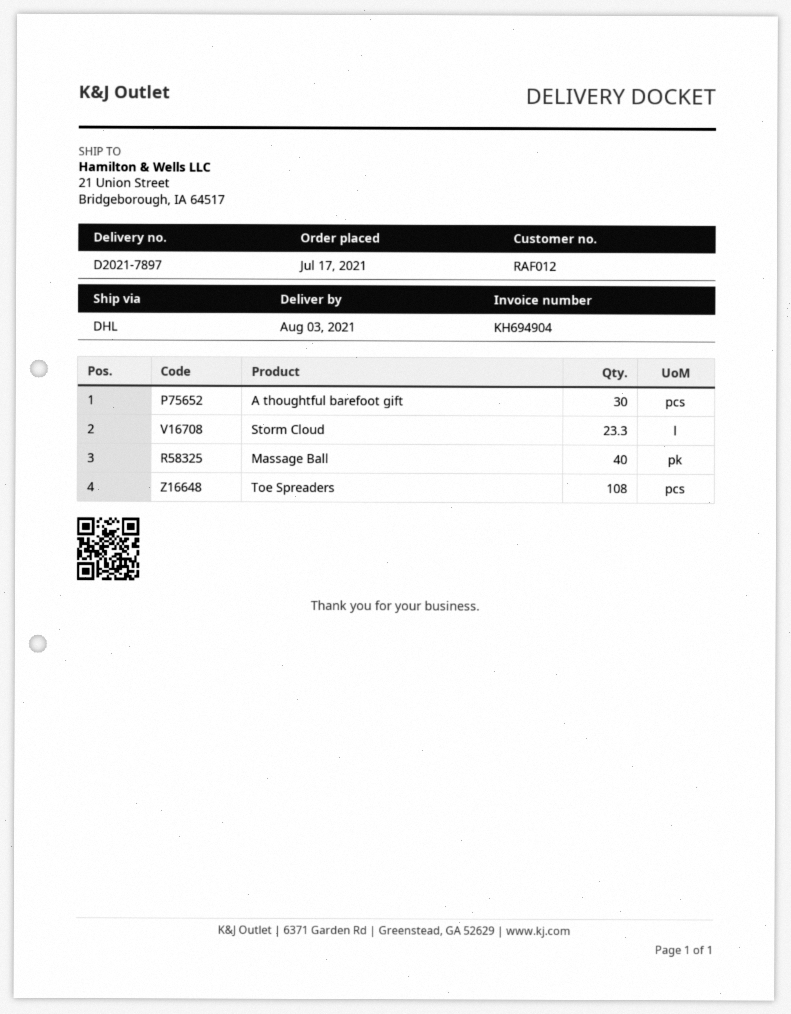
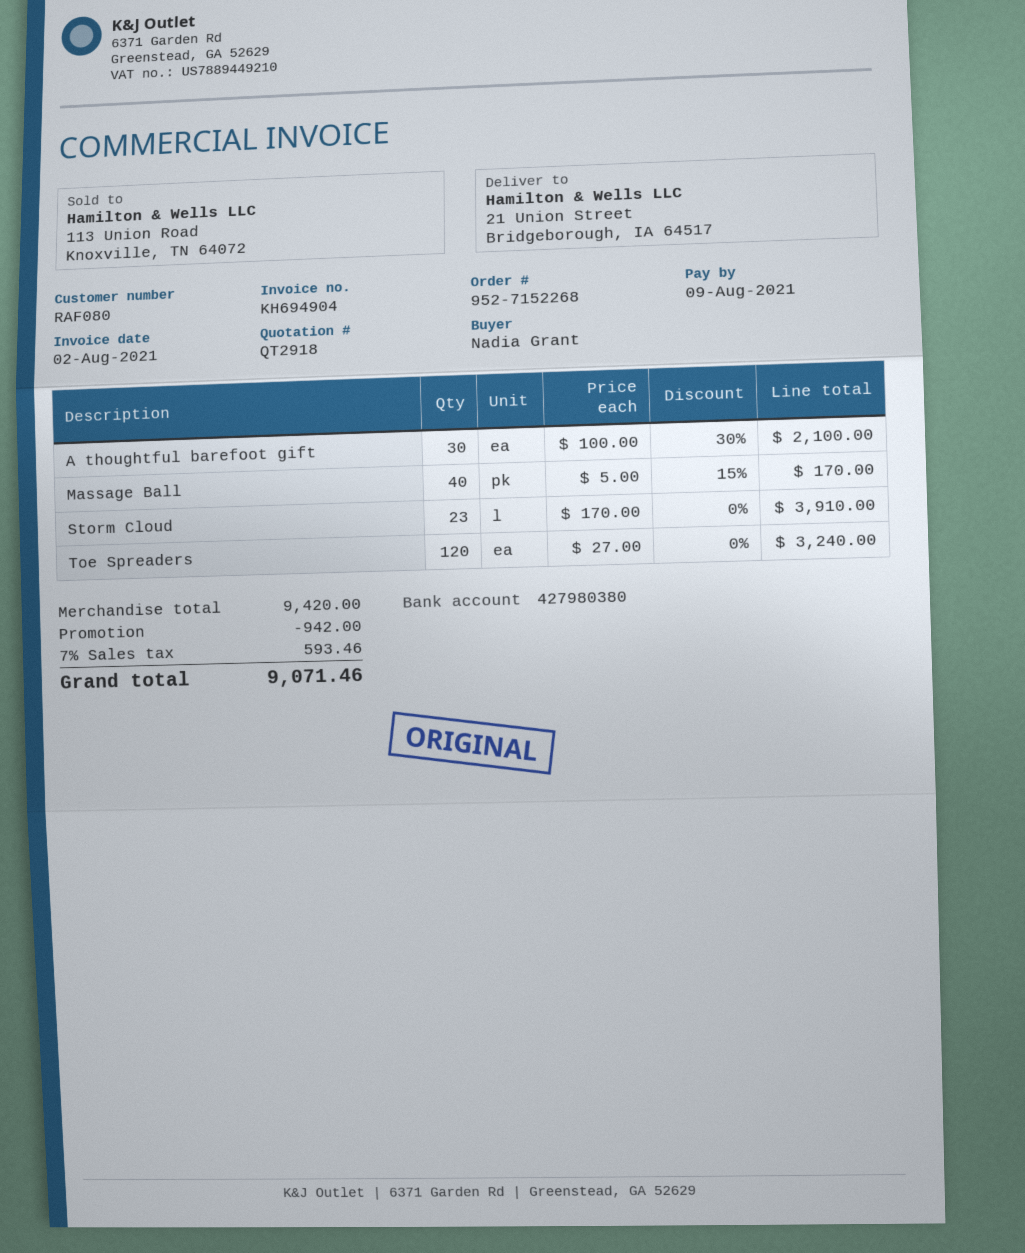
customer number: RAF012 -> RAF080
Storm Cloud: 23.3 -> 23
Toe Spreaders: 108 -> 120

